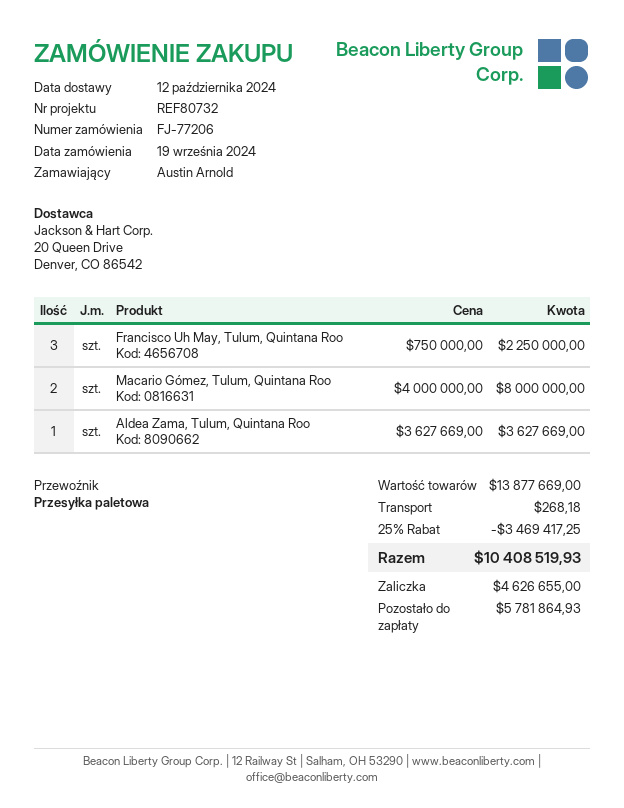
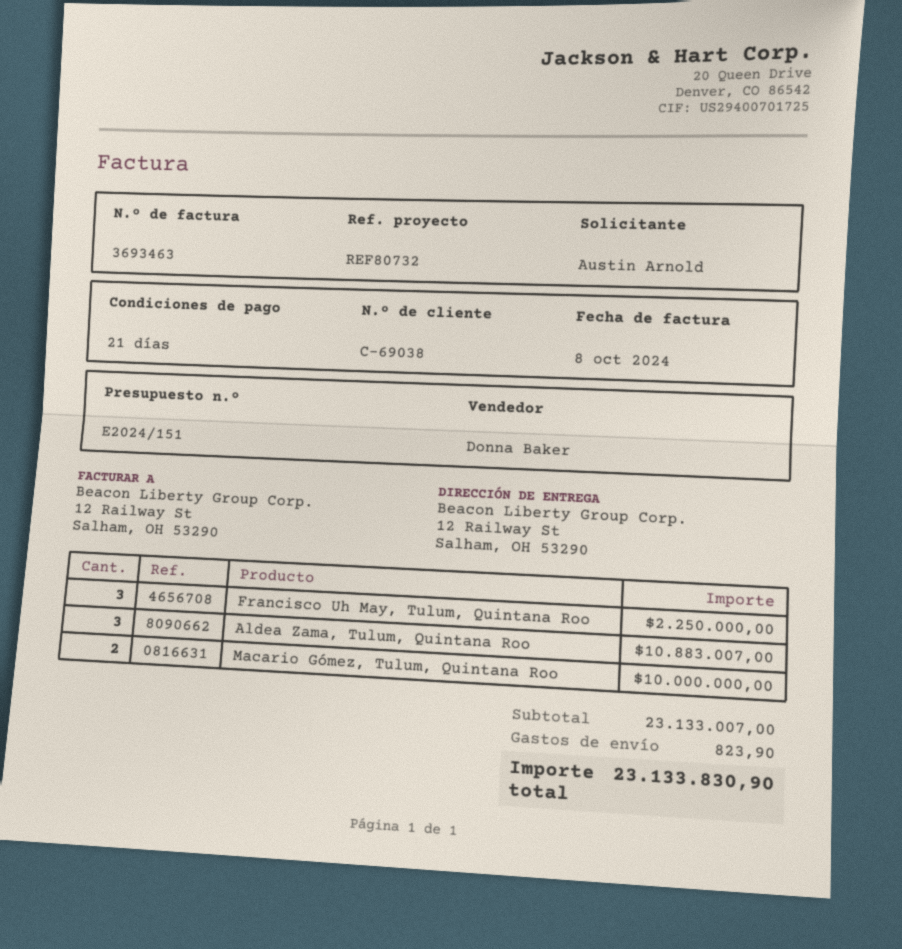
Macario Gómez, Tulum, Quintana Roo: 2 for 8000000.00 -> 2 for 10000000.00
Aldea Zama, Tulum, Quintana Roo: 1 for 3627669.00 -> 3 for 10883007.00
subtotal: 13877669.00 -> 23133007.00
discount: 25% = 3469417.25 -> none
shipping: 268.18 -> 823.90
total: 10408519.93 -> 23133830.90

